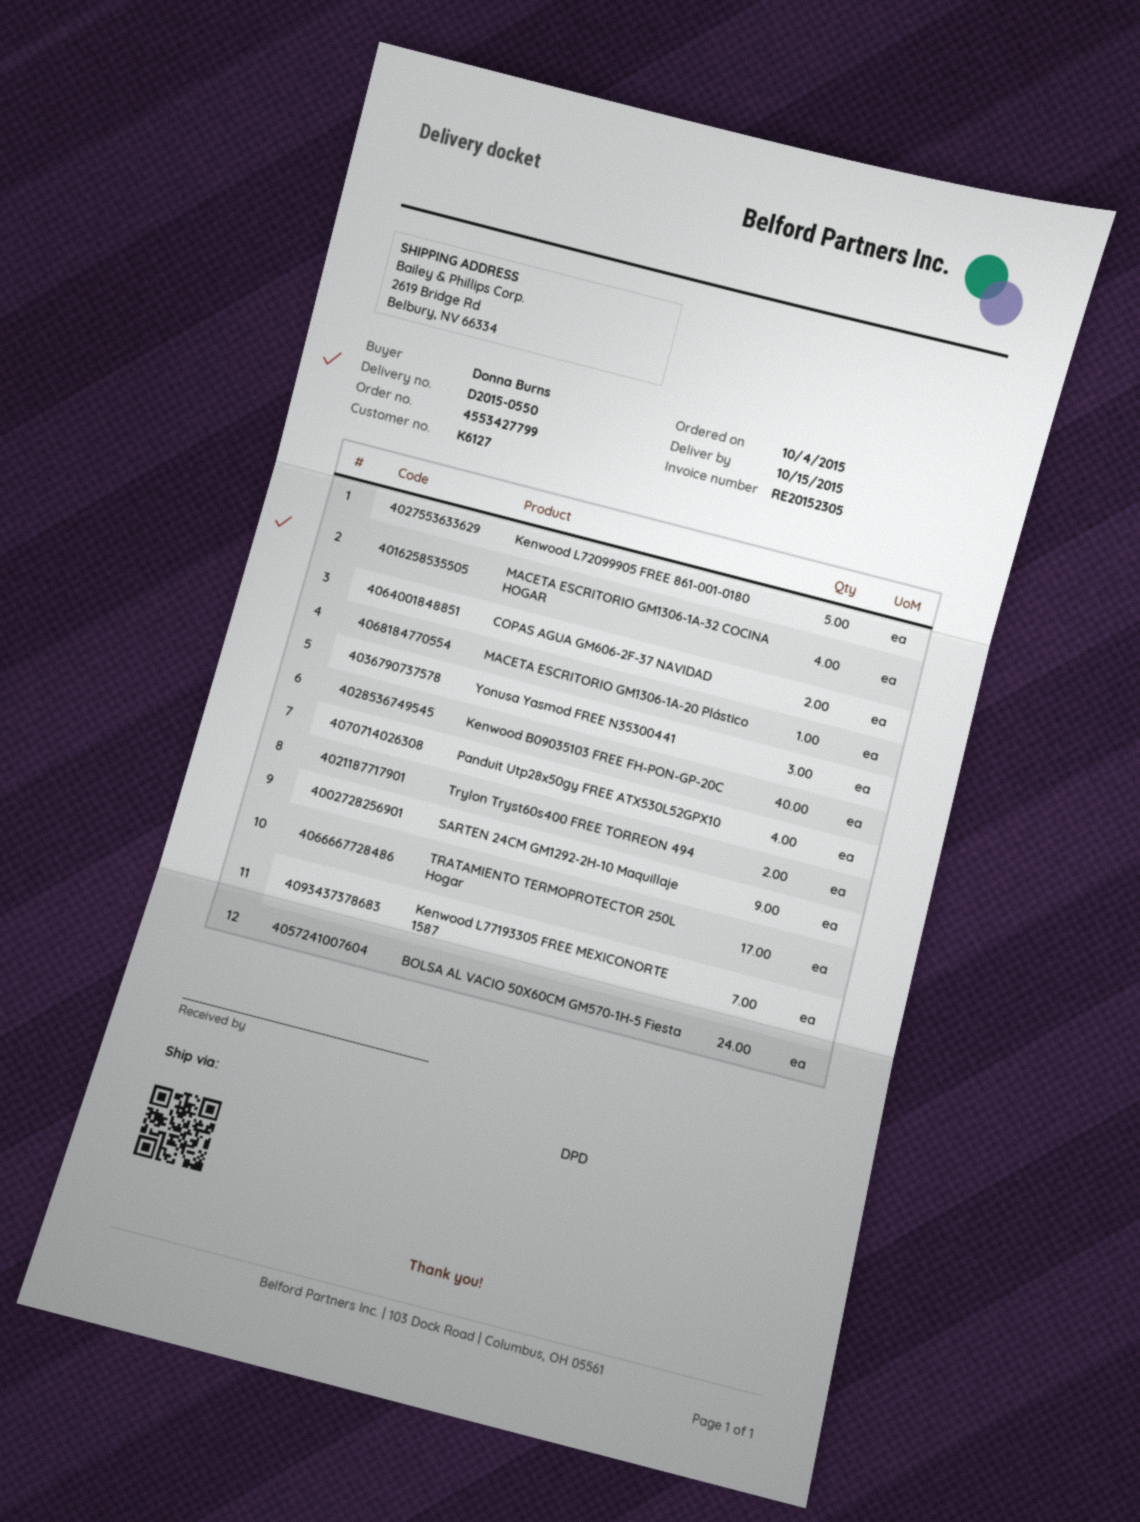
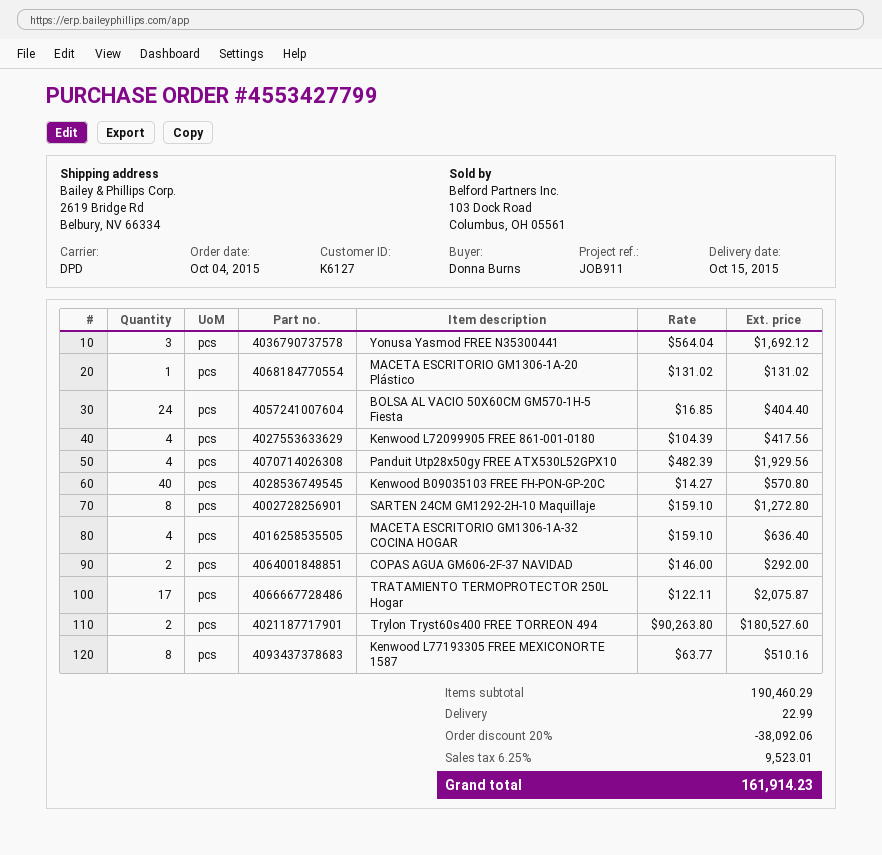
Kenwood L72099905 FREE 861-001-0180: 5 -> 4
SARTEN 24CM GM1292-2H-10 Maquillaje: 9 -> 8
Kenwood L77193305 FREE MEXICONORTE 1587: 7 -> 8

